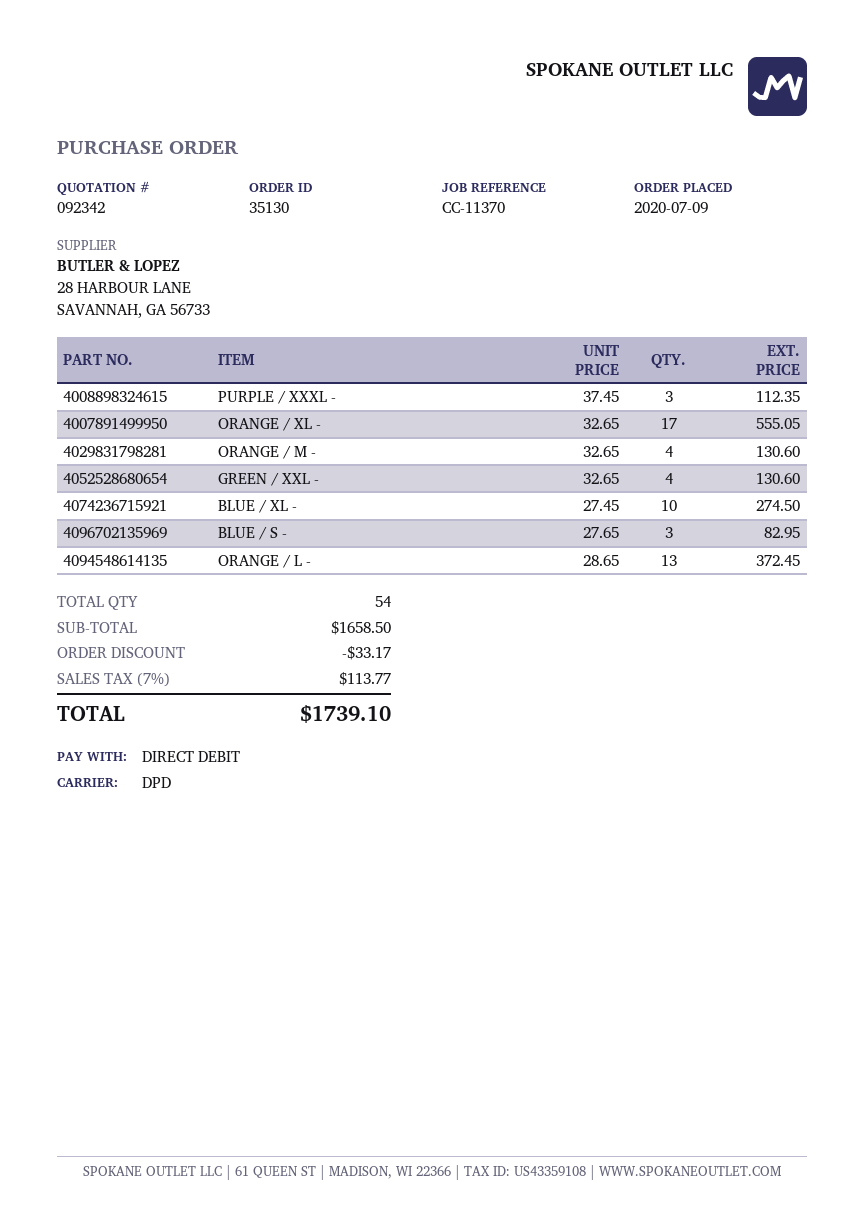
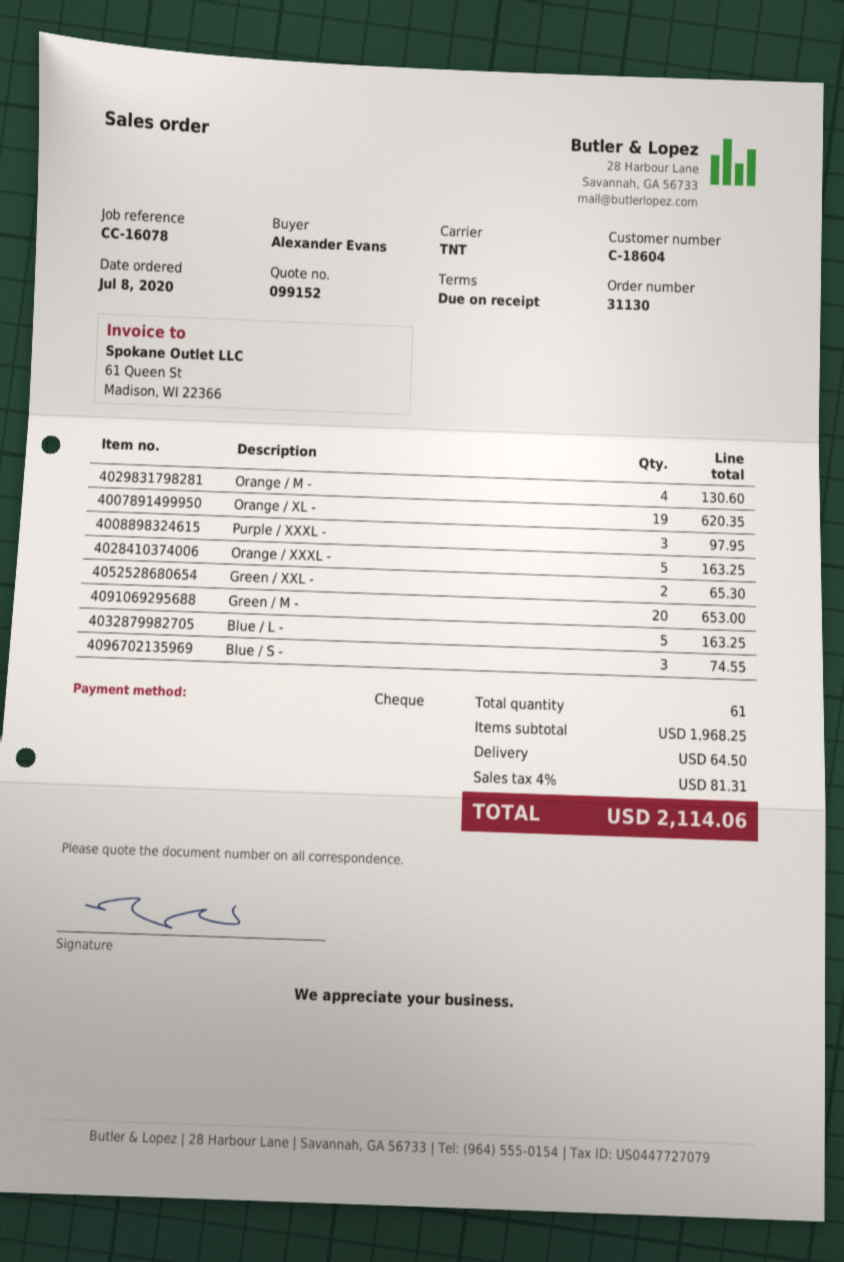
quote number: 092342 -> 099152
order number: 35130 -> 31130
order date: 2020-07-09 -> 2020-07-08
reference: CC-11370 -> CC-16078
payment method: direct debit -> cheque
shipping method: DPD -> TNT
PURPLE / XXXL -: 3 for 112.35 -> 3 for 97.95
ORANGE / XL -: 17 for 555.05 -> 19 for 620.35
GREEN / XXL -: 4 for 130.60 -> 2 for 65.30
BLUE / XL -: 10 for 274.50 -> none
BLUE / S -: 3 for 82.95 -> 3 for 74.55
ORANGE / L -: 13 for 372.45 -> none
Orange / XXXL -: none -> 5 for 163.25
Green / M -: none -> 20 for 653.00
Blue / L -: none -> 5 for 163.25
total quantity: 54 -> 61
subtotal: 1658.50 -> 1968.25
discount: 33.17 -> none
shipping: none -> 64.50
tax: 7% = 113.77 -> 4% = 81.31
total: 1739.10 -> 2114.06

